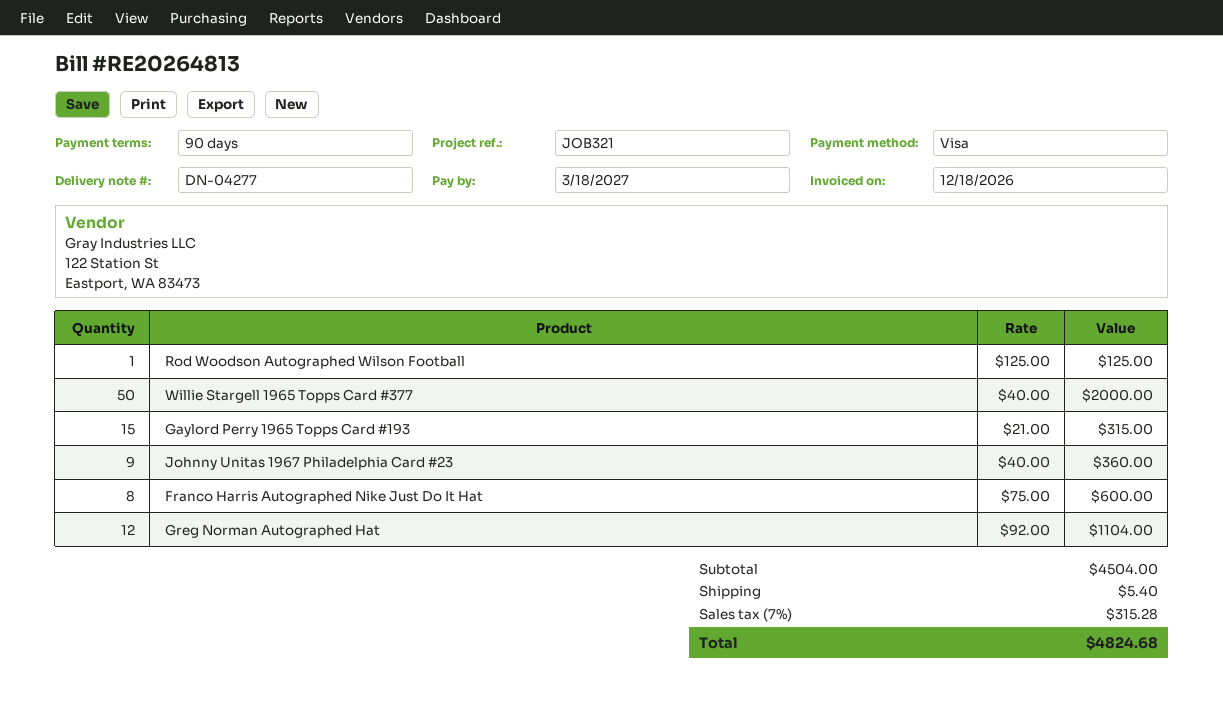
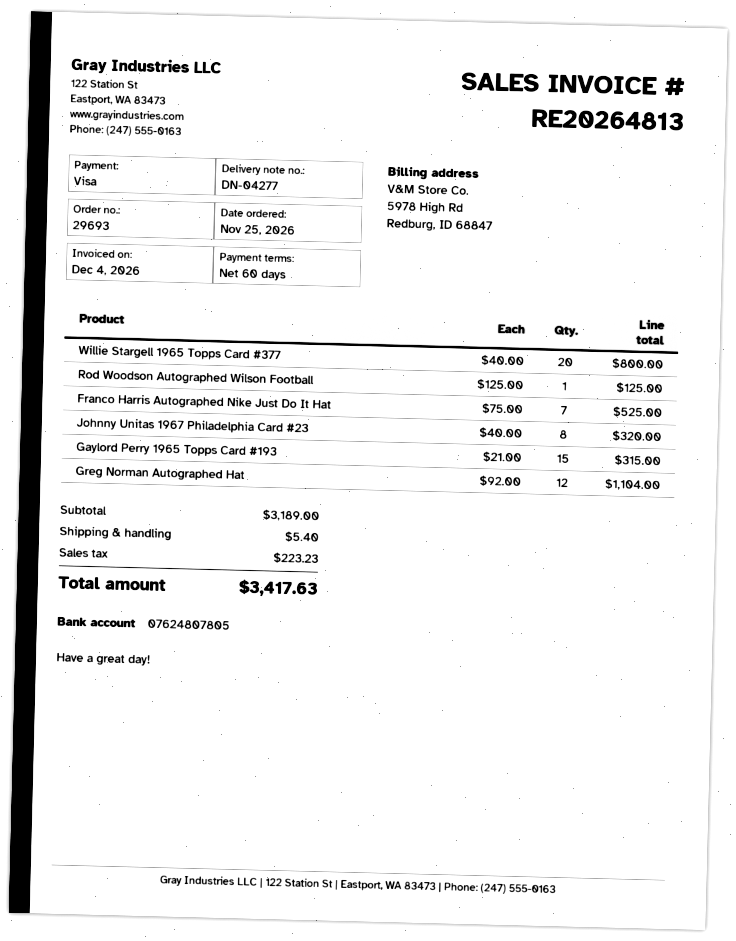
invoice date: 2026-12-18 -> 2026-12-04
payment terms: 90 days -> 60 days
Willie Stargell 1965 Topps Card #377: 50 x 40.00 = 2000.00 -> 20 x 40.00 = 800.00
Johnny Unitas 1967 Philadelphia Card #23: 9 x 40.00 = 360.00 -> 8 x 40.00 = 320.00
Franco Harris Autographed Nike Just Do It Hat: 8 x 75.00 = 600.00 -> 7 x 75.00 = 525.00
subtotal: 4504.00 -> 3189.00
tax: 315.28 -> 223.23
total: 4824.68 -> 3417.63

